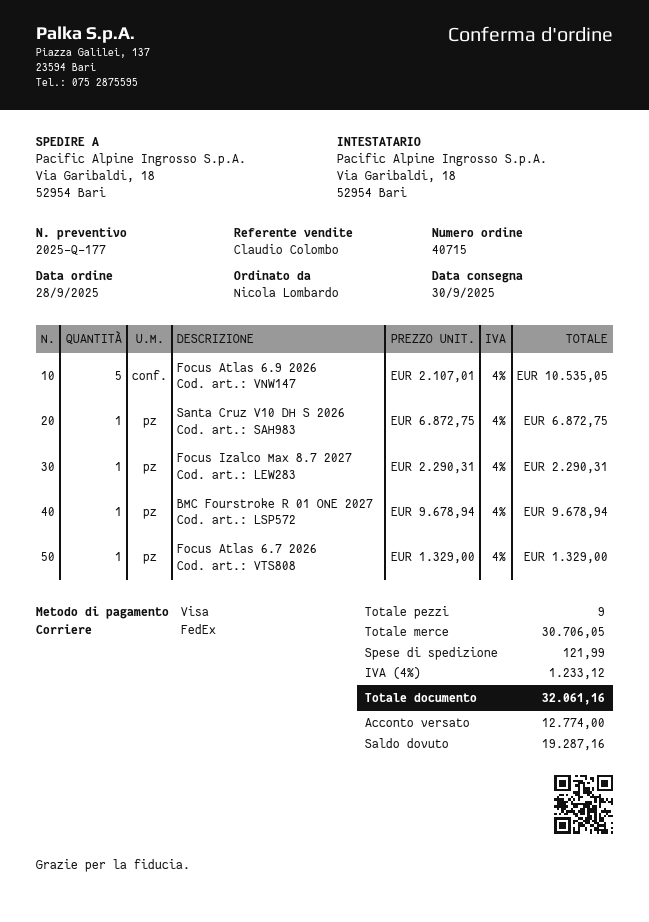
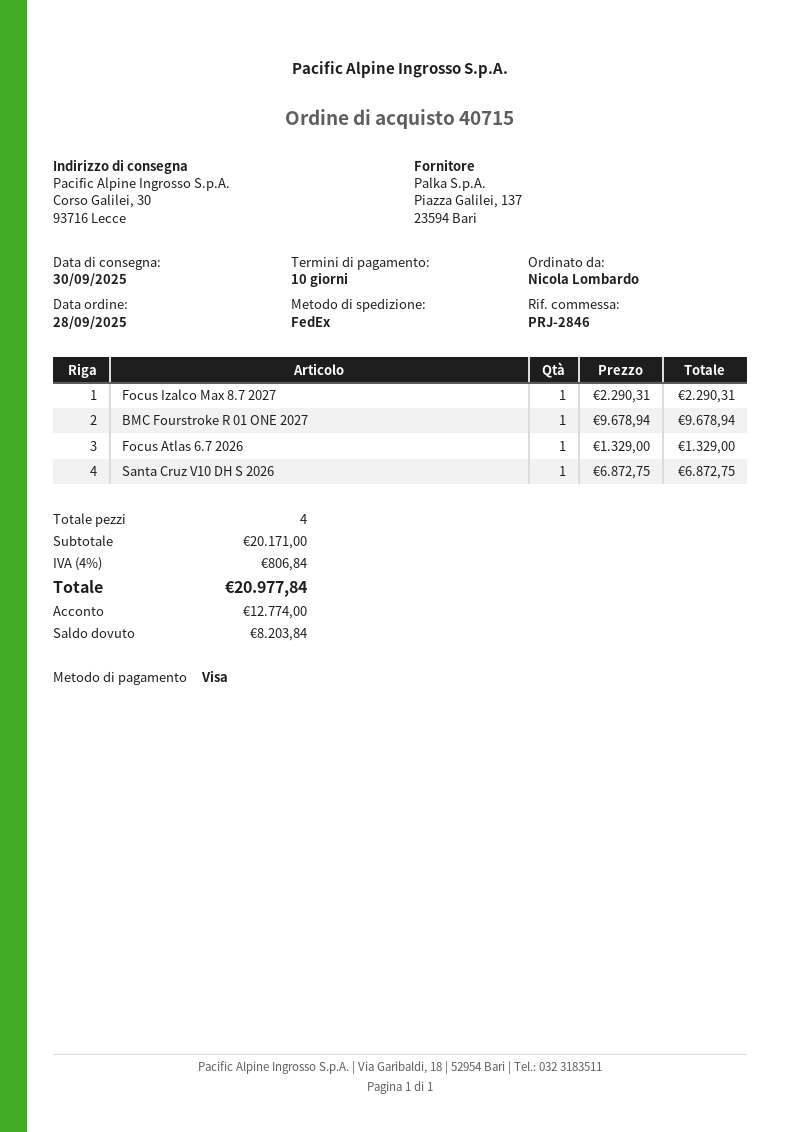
ship to: Via Garibaldi, 18, 52954 Bari -> Corso Galilei, 30, 93716 Lecce
Focus Atlas 6.9 2026: 5 x 2107.01 = 10535.05 -> none
total quantity: 9 -> 4
subtotal: 30706.05 -> 20171.00
shipping: 121.99 -> none
tax: 4% = 1233.12 -> 4% = 806.84
total: 32061.16 -> 20977.84
balance: 19287.16 -> 8203.84

